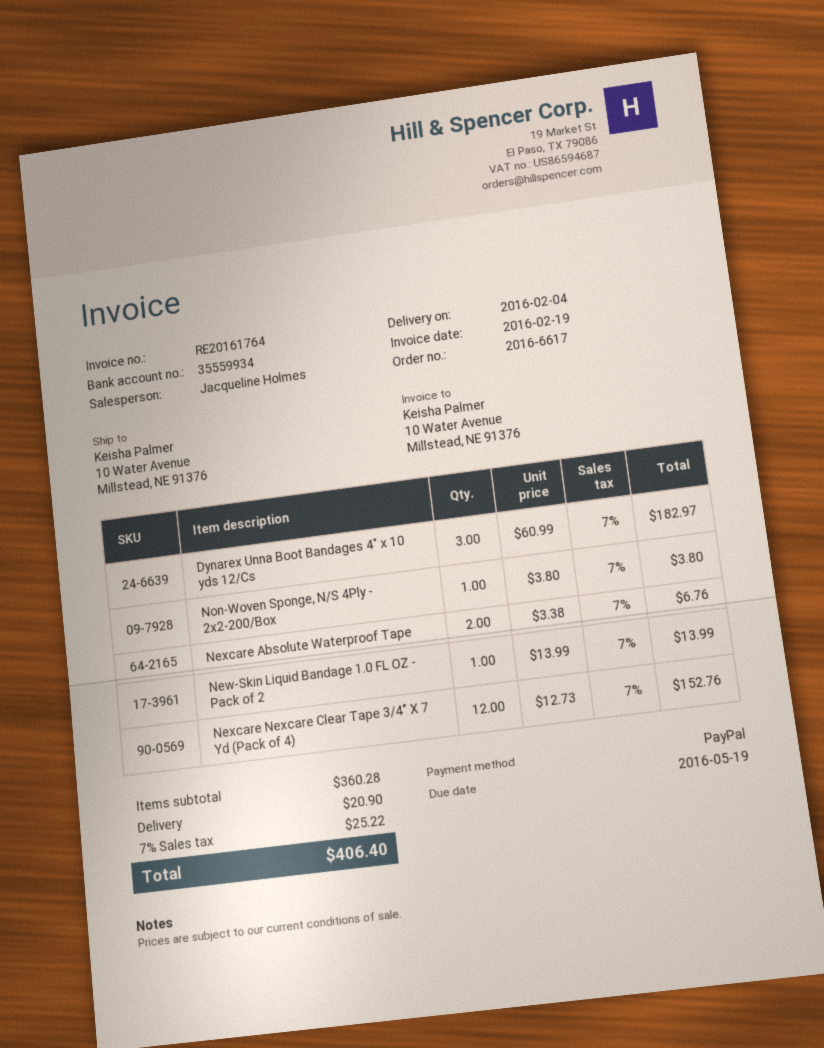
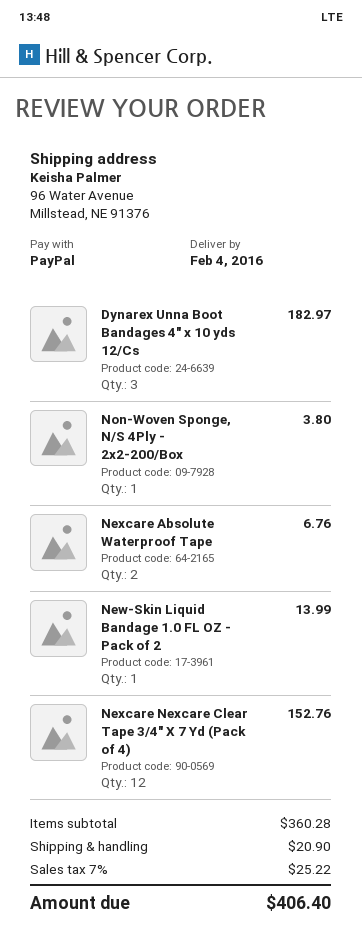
ship to: 10 Water Avenue, Millstead, NE 91376 -> 96 Water Avenue, Millstead, NE 91376

